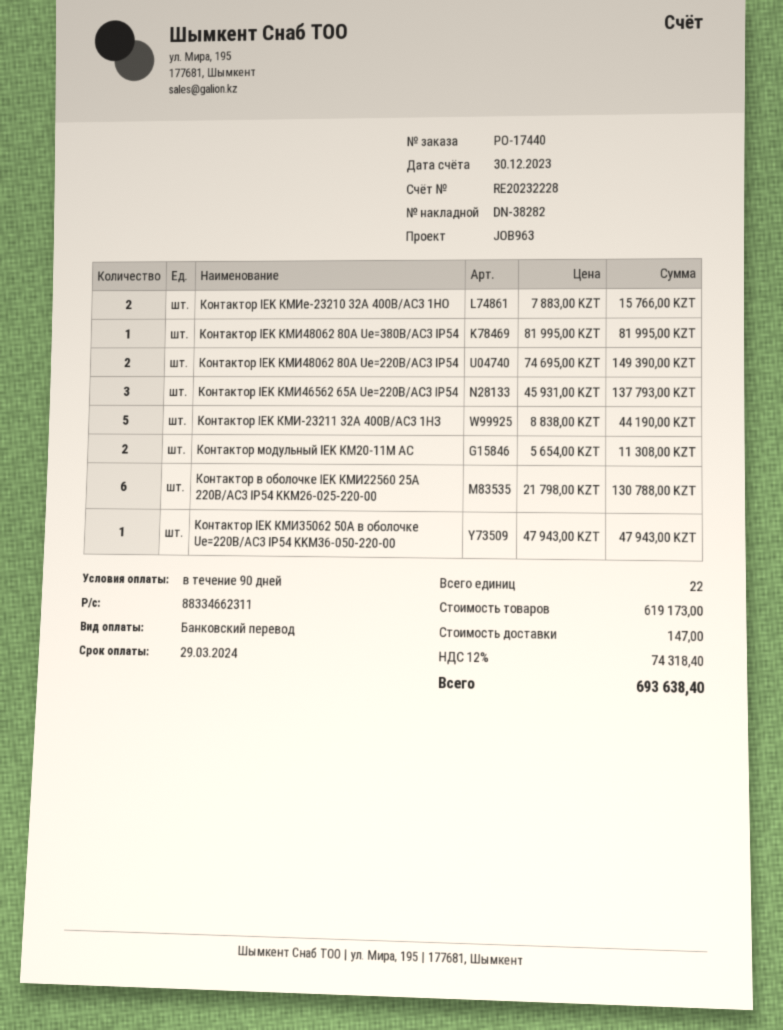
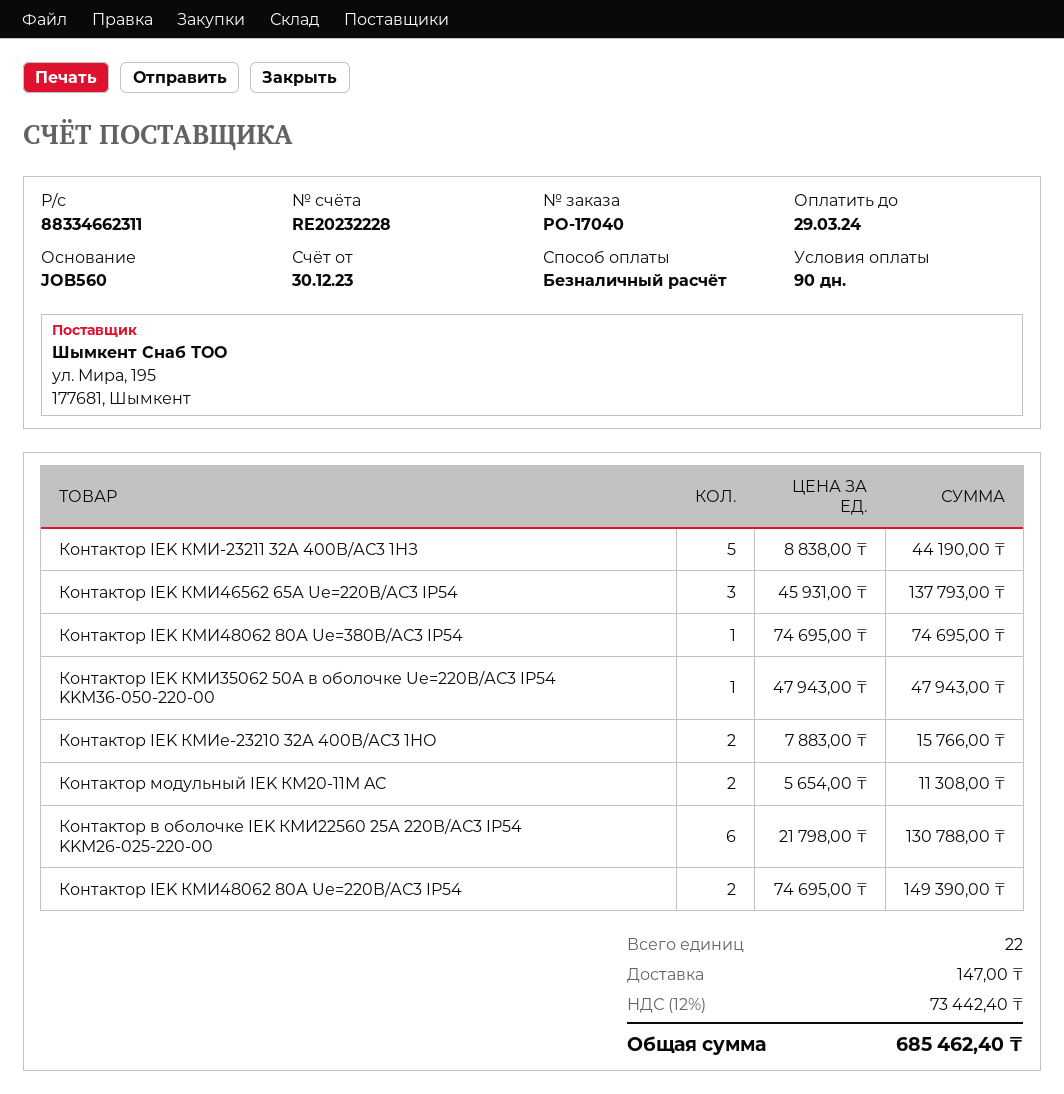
order number: PO-17440 -> PO-17040
reference: JOB963 -> JOB560
Контактор IEK КМИ48062 80А Ue=380В/АС3 IP54: 1 x 81995.00 = 81995.00 -> 1 x 74695.00 = 74695.00
tax: 12% = 74318.40 -> 12% = 73442.40
total: 693638.40 -> 685462.40

